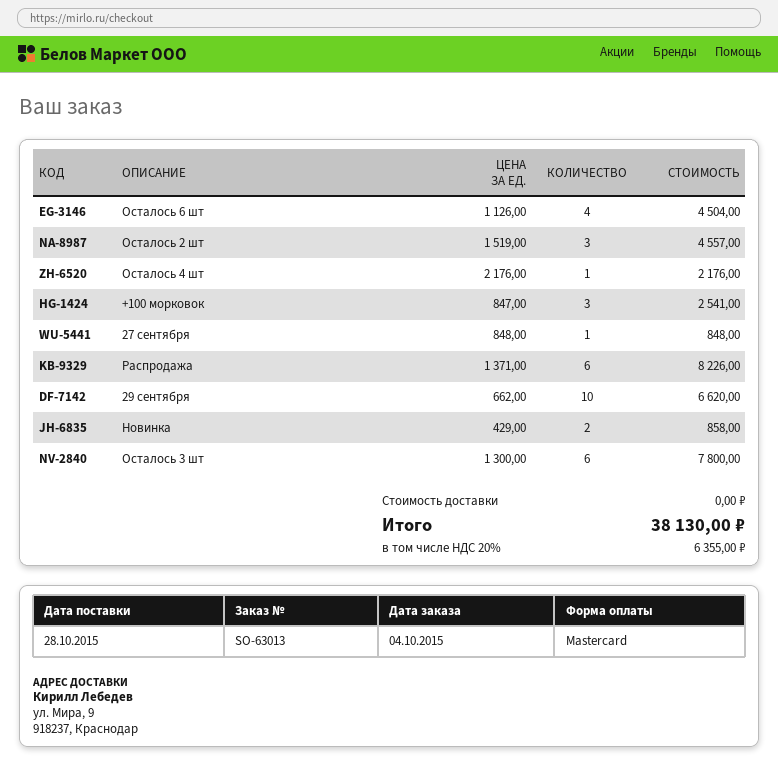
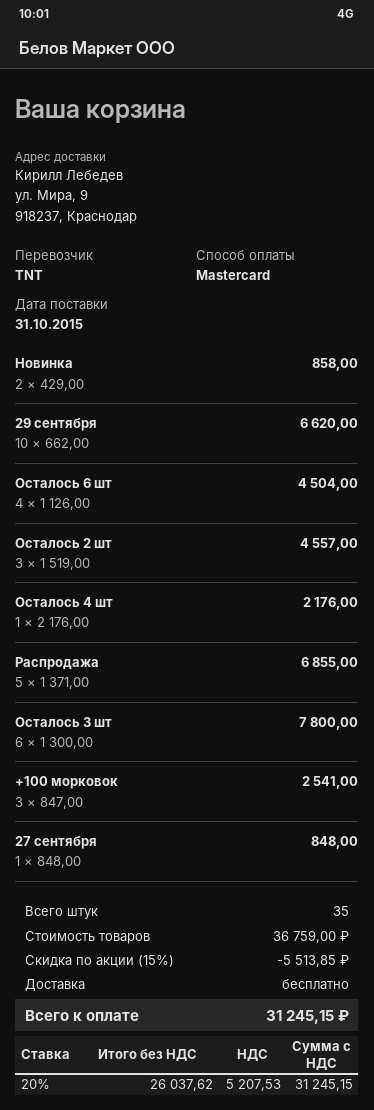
delivery date: 2015-10-28 -> 2015-10-31
Распродажа: 6 x 1371.00 = 8226.00 -> 5 x 1371.00 = 6855.00
discount: none -> 15% = 5513.85
tax: 20% = 6355.00 -> 20% = 5207.53
total: 38130.00 -> 31245.15

